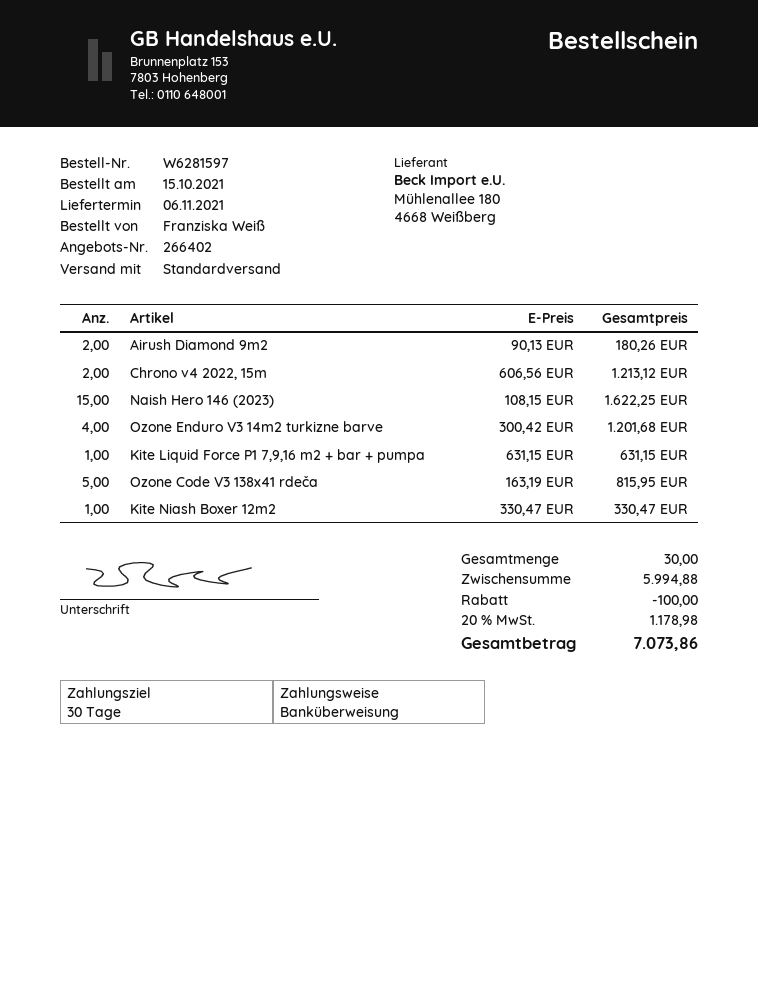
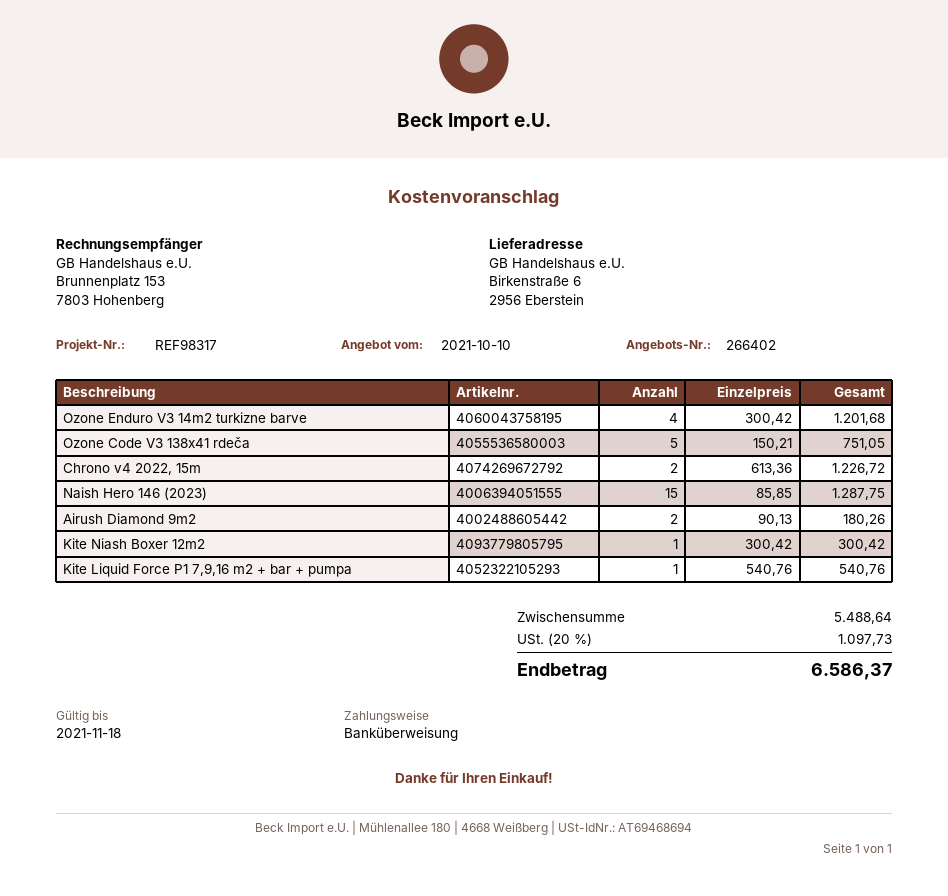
Chrono v4 2022, 15m: 2 x 606.56 = 1213.12 -> 2 x 613.36 = 1226.72
Naish Hero 146 (2023): 15 x 108.15 = 1622.25 -> 15 x 85.85 = 1287.75
Kite Liquid Force P1 7,9,16 m2 + bar + pumpa: 1 x 631.15 = 631.15 -> 1 x 540.76 = 540.76
Ozone Code V3 138x41 rdeča: 5 x 163.19 = 815.95 -> 5 x 150.21 = 751.05
Kite Niash Boxer 12m2: 1 x 330.47 = 330.47 -> 1 x 300.42 = 300.42
subtotal: 5994.88 -> 5488.64
discount: 100.00 -> none
tax: 20% = 1178.98 -> 20% = 1097.73
total: 7073.86 -> 6586.37

